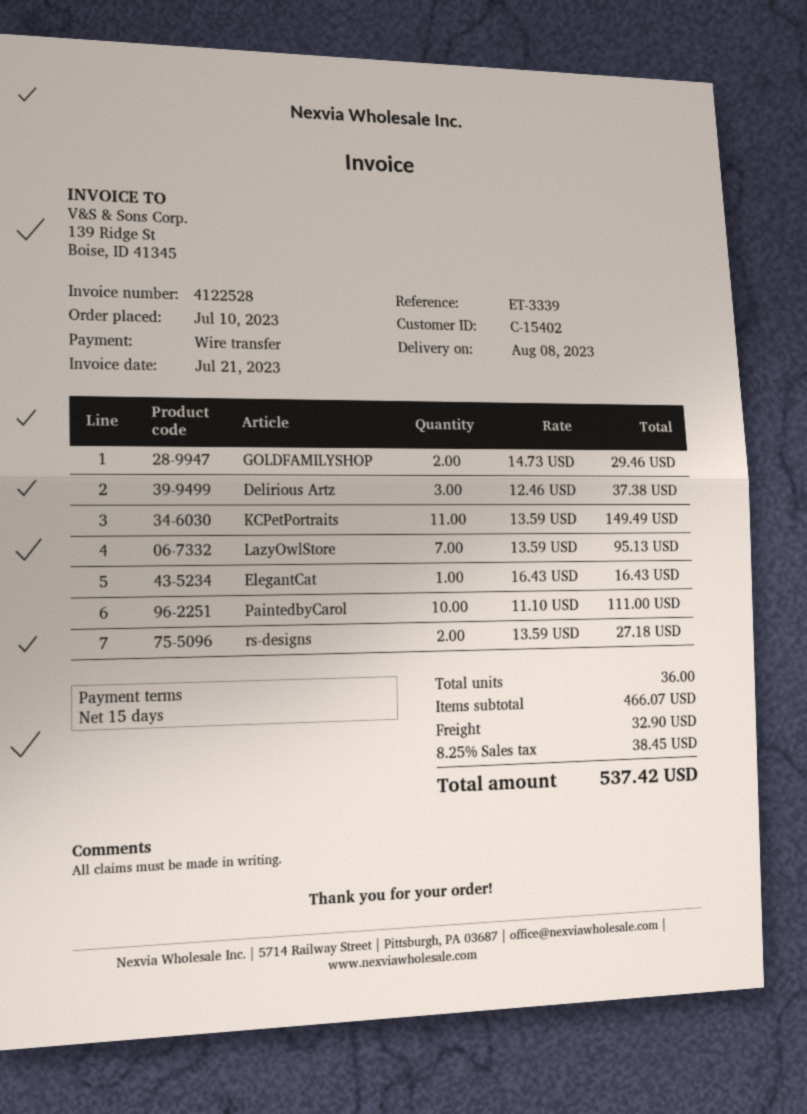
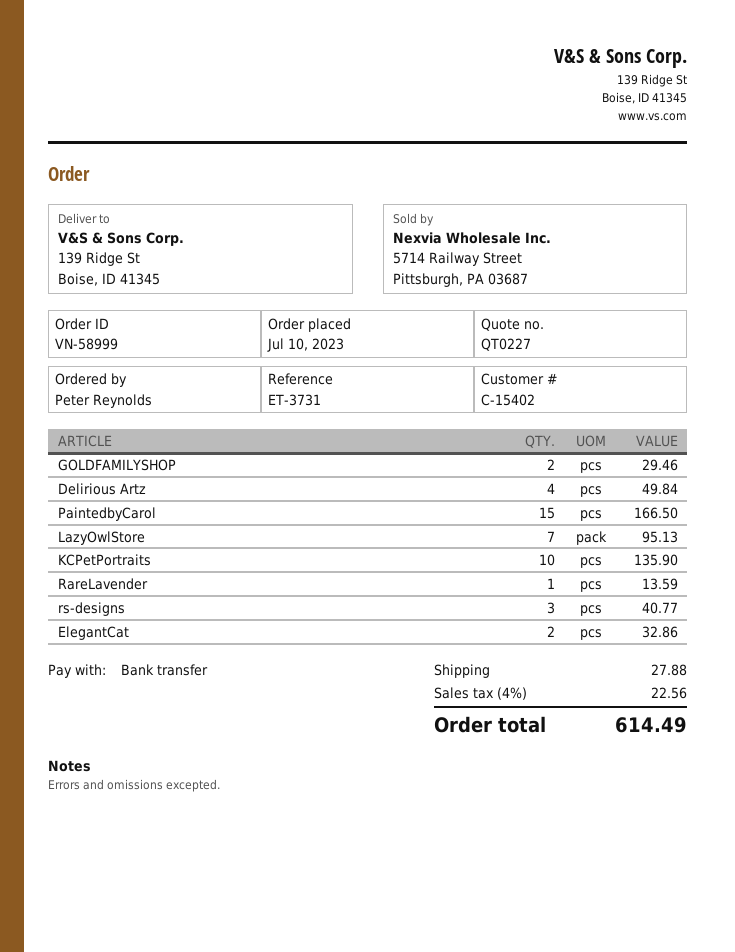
reference: ET-3339 -> ET-3731
Delirious Artz: 3 for 37.38 -> 4 for 49.84
KCPetPortraits: 11 for 149.49 -> 10 for 135.90
ElegantCat: 1 for 16.43 -> 2 for 32.86
PaintedbyCarol: 10 for 111.00 -> 15 for 166.50
rs-designs: 2 for 27.18 -> 3 for 40.77
RareLavender: none -> 1 for 13.59
shipping: 32.90 -> 27.88
tax: 8.25% = 38.45 -> 4% = 22.56
total: 537.42 -> 614.49

